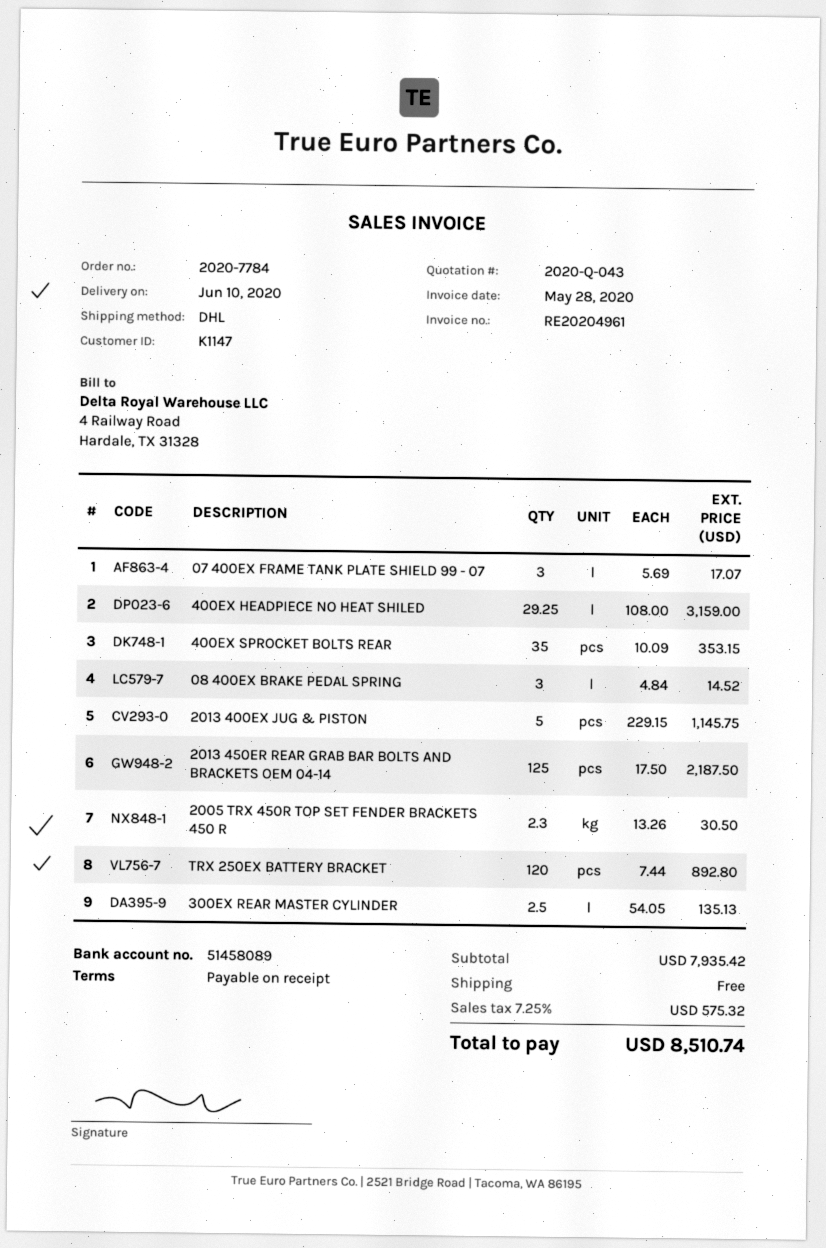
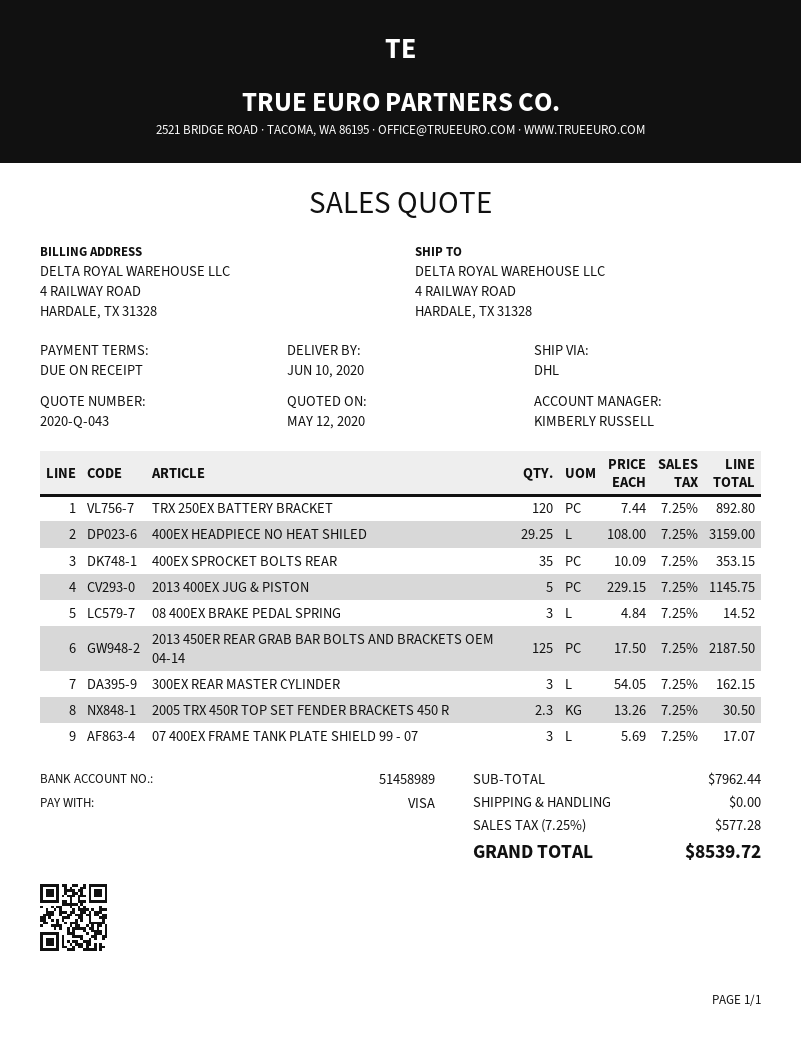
bank account: 51458089 -> 51458989
300EX REAR MASTER CYLINDER: 2.5 x 54.05 = 135.13 -> 3 x 54.05 = 162.15
subtotal: 7935.42 -> 7962.44
tax: 7.25% = 575.32 -> 7.25% = 577.28
total: 8510.74 -> 8539.72

